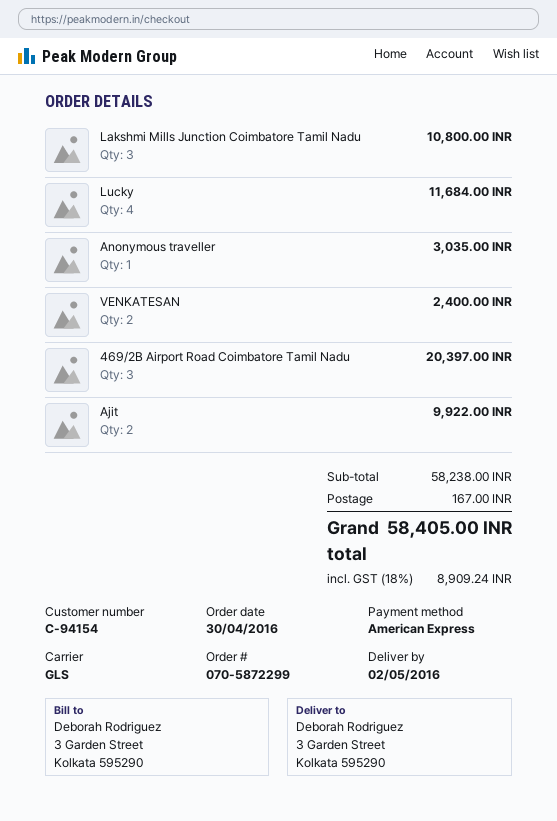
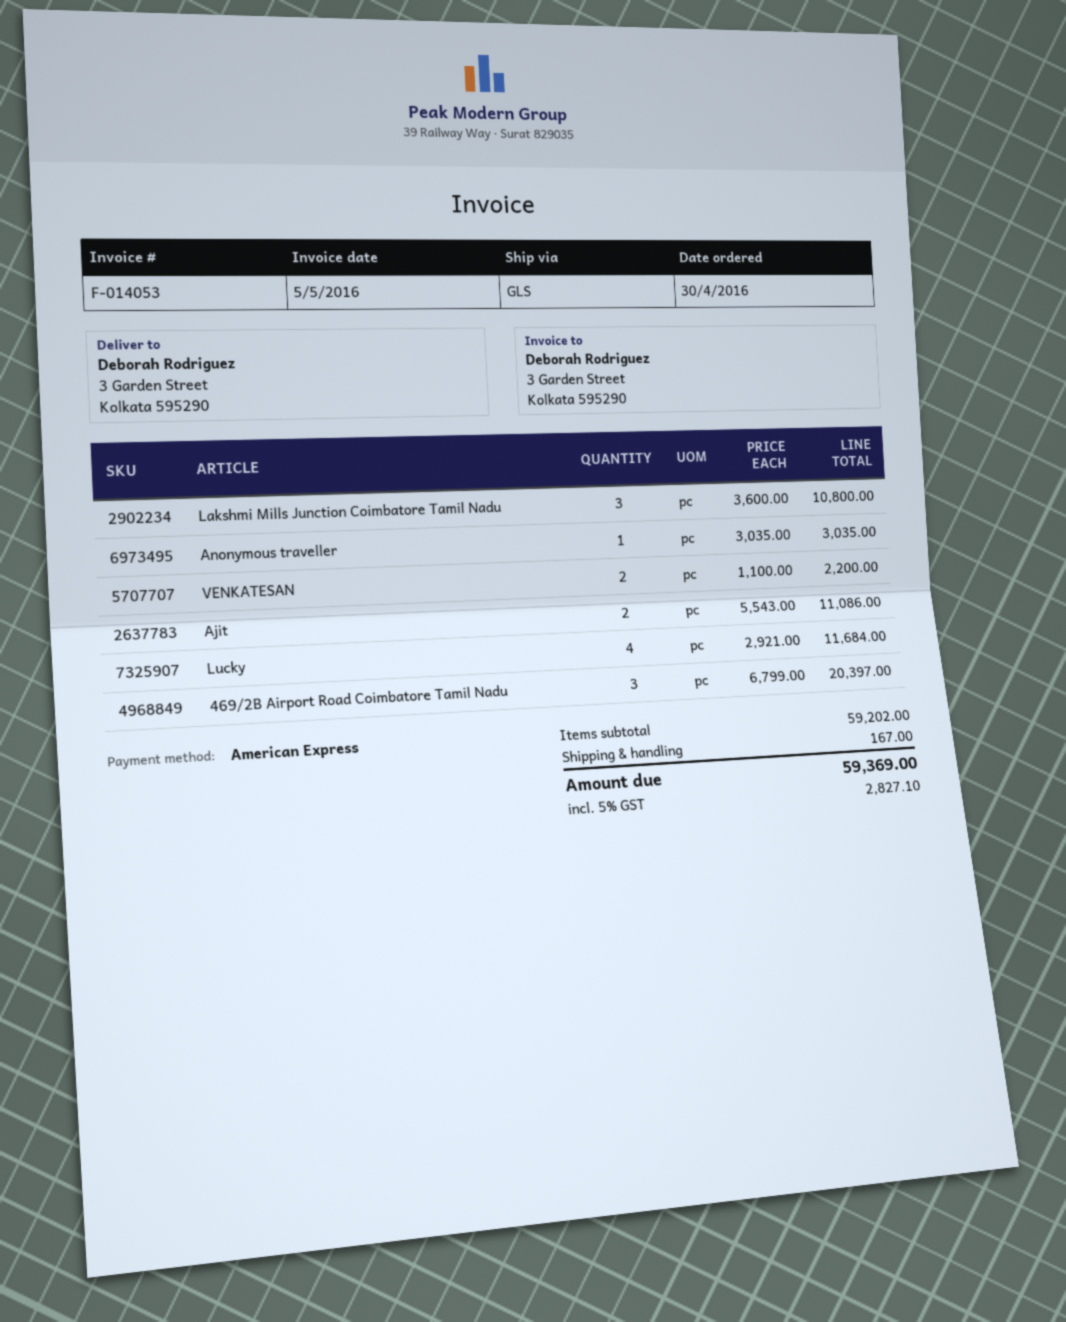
VENKATESAN: 2 for 2400.00 -> 2 for 2200.00
Ajit: 2 for 9922.00 -> 2 for 11086.00
subtotal: 58238.00 -> 59202.00
tax: 18% = 8909.24 -> 5% = 2827.10
total: 58405.00 -> 59369.00

